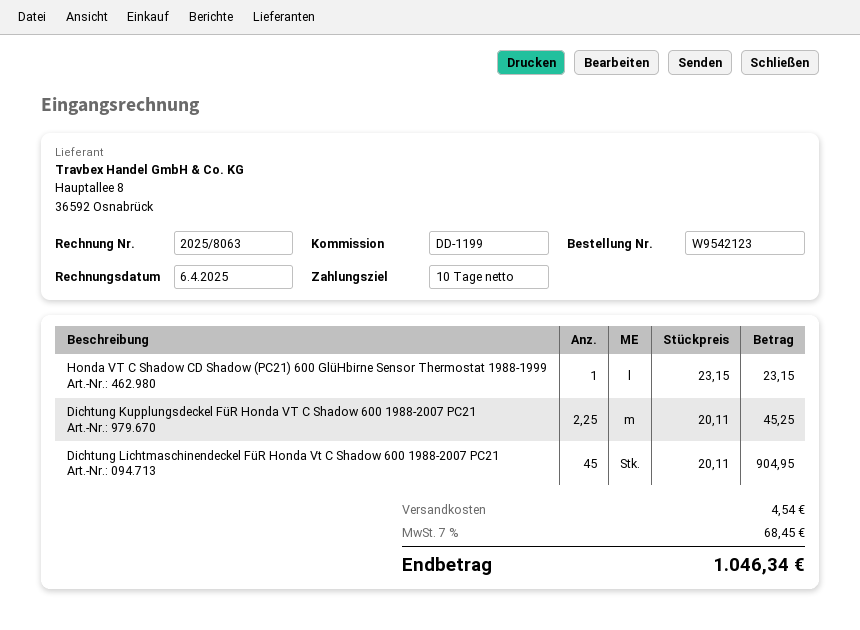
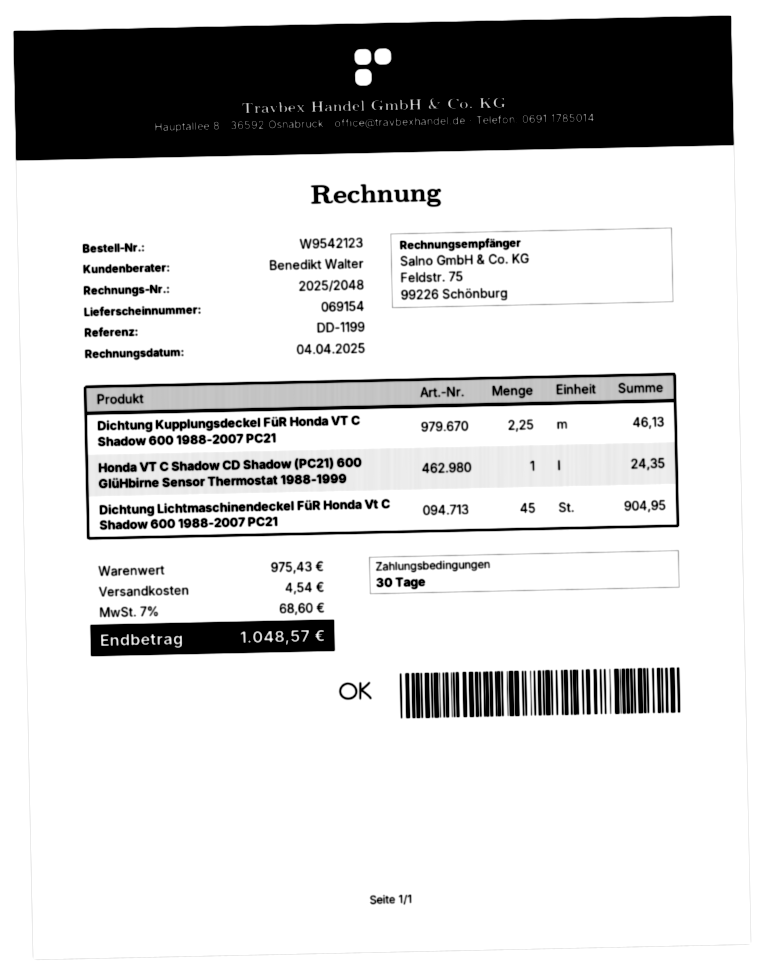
invoice number: 2025/8063 -> 2025/2048
invoice date: 2025-04-06 -> 2025-04-04
payment terms: 10 days -> 30 days
Honda VT C Shadow CD Shadow (PC21) 600 GlüHbirne Sensor Thermostat 1988-1999: 1 for 23.15 -> 1 for 24.35
Dichtung Kupplungsdeckel FüR Honda VT C Shadow 600 1988-2007 PC21: 2.25 for 45.25 -> 2.25 for 46.13
tax: 7% = 68.45 -> 7% = 68.60
total: 1046.34 -> 1048.57

